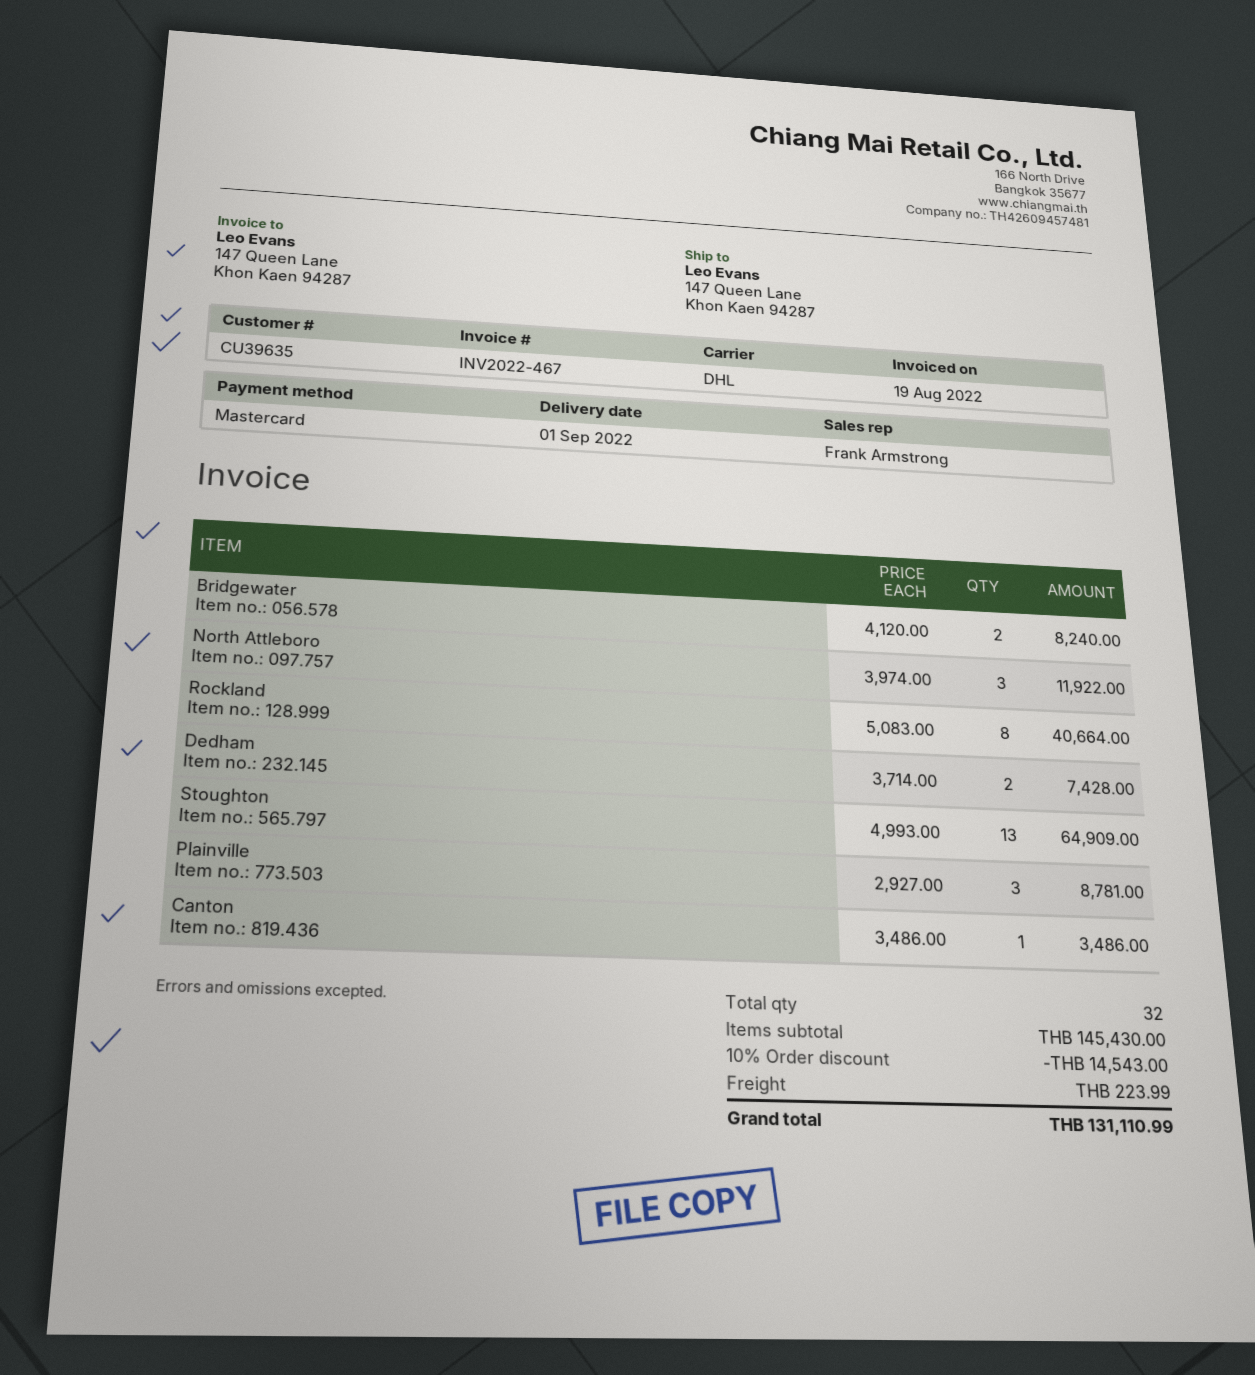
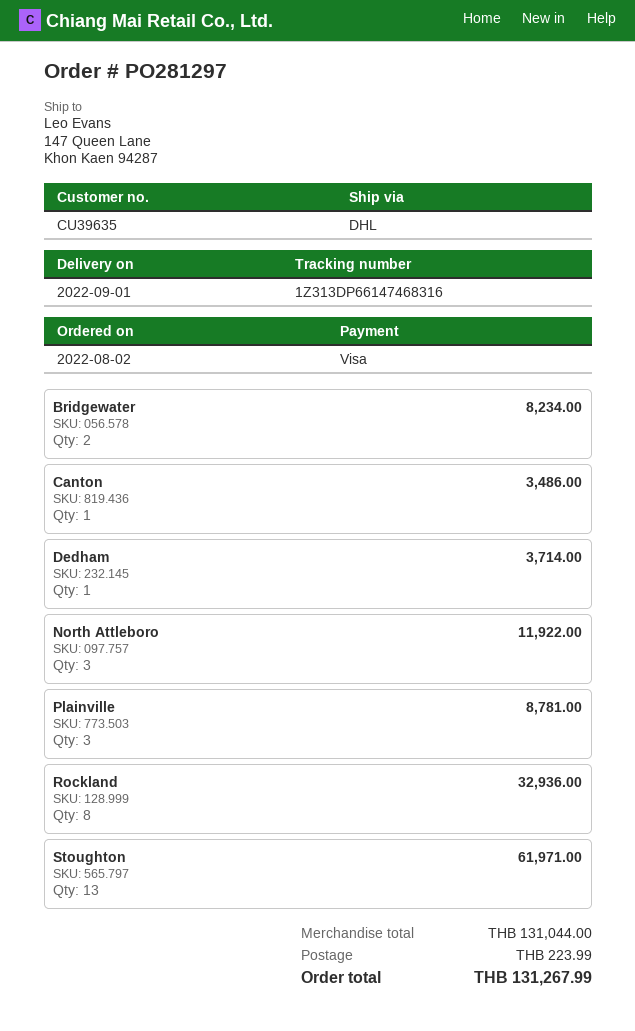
payment method: Mastercard -> Visa
Bridgewater: 2 for 8240.00 -> 2 for 8234.00
Rockland: 8 for 40664.00 -> 8 for 32936.00
Dedham: 2 for 7428.00 -> 1 for 3714.00
Stoughton: 13 for 64909.00 -> 13 for 61971.00
subtotal: 145430.00 -> 131044.00
discount: 10% = 14543.00 -> none
total: 131110.99 -> 131267.99

